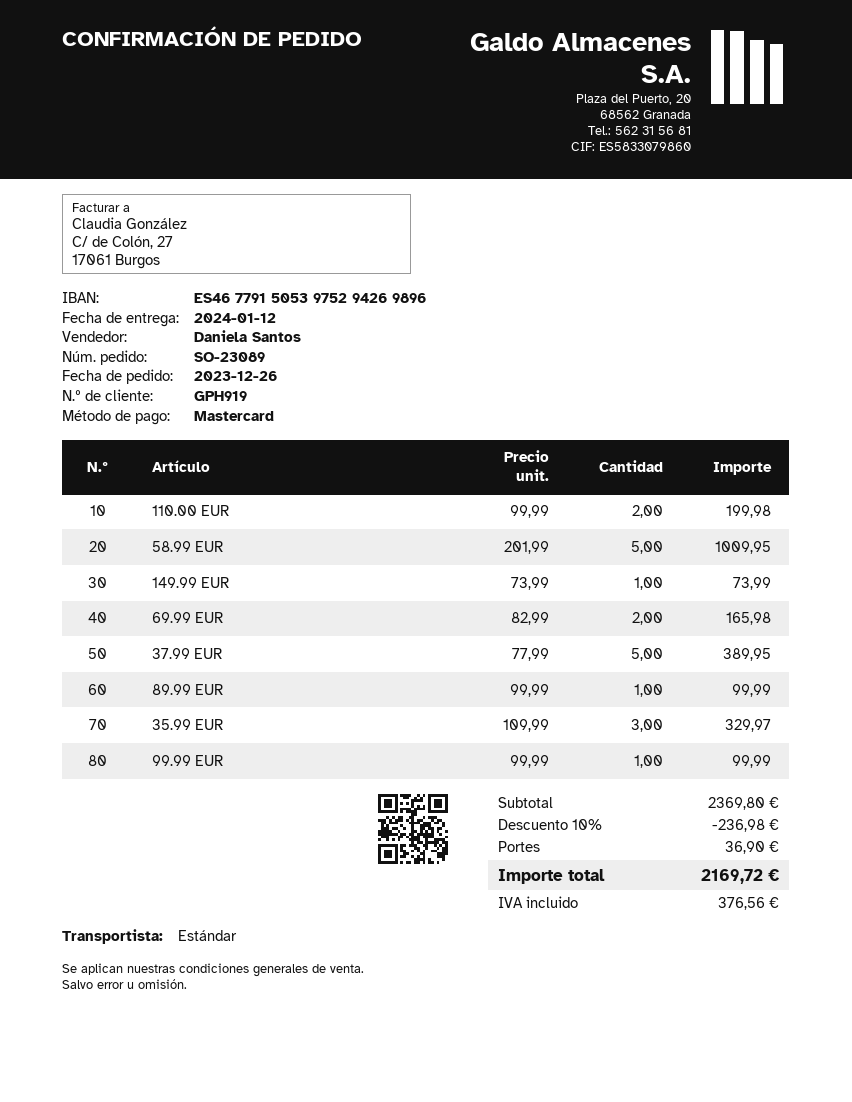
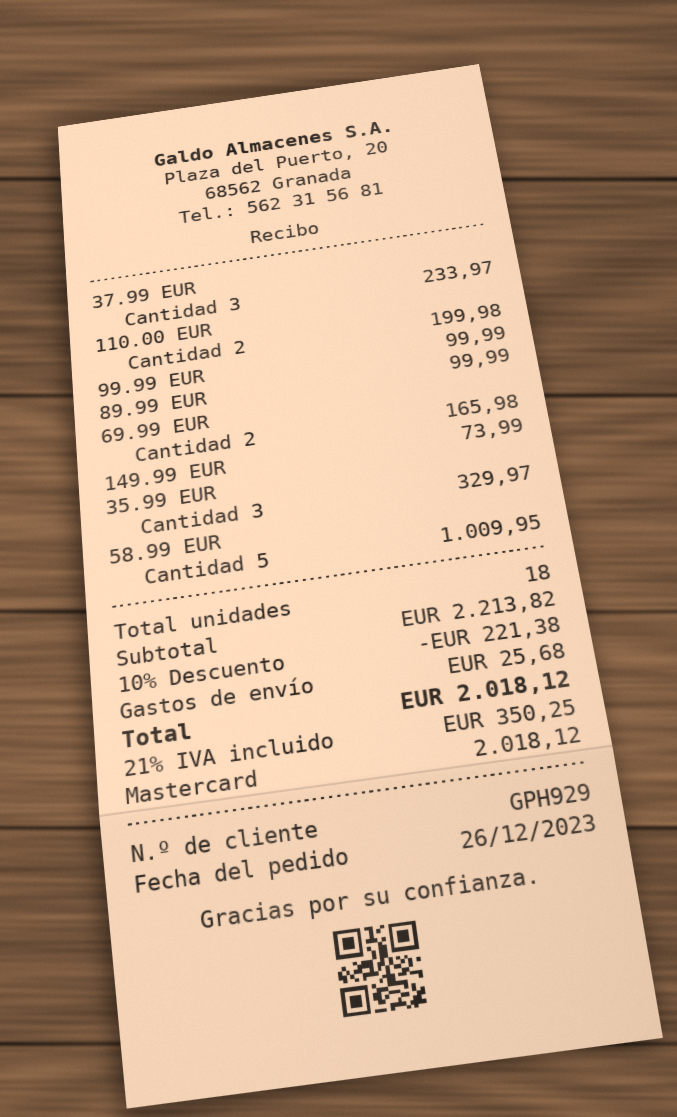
customer number: GPH919 -> GPH929
37.99 EUR: 5 for 389.95 -> 3 for 233.97
subtotal: 2369.80 -> 2213.82
discount: 10% = 236.98 -> 10% = 221.38
shipping: 36.90 -> 25.68
tax: 376.56 -> 350.25
total: 2169.72 -> 2018.12

